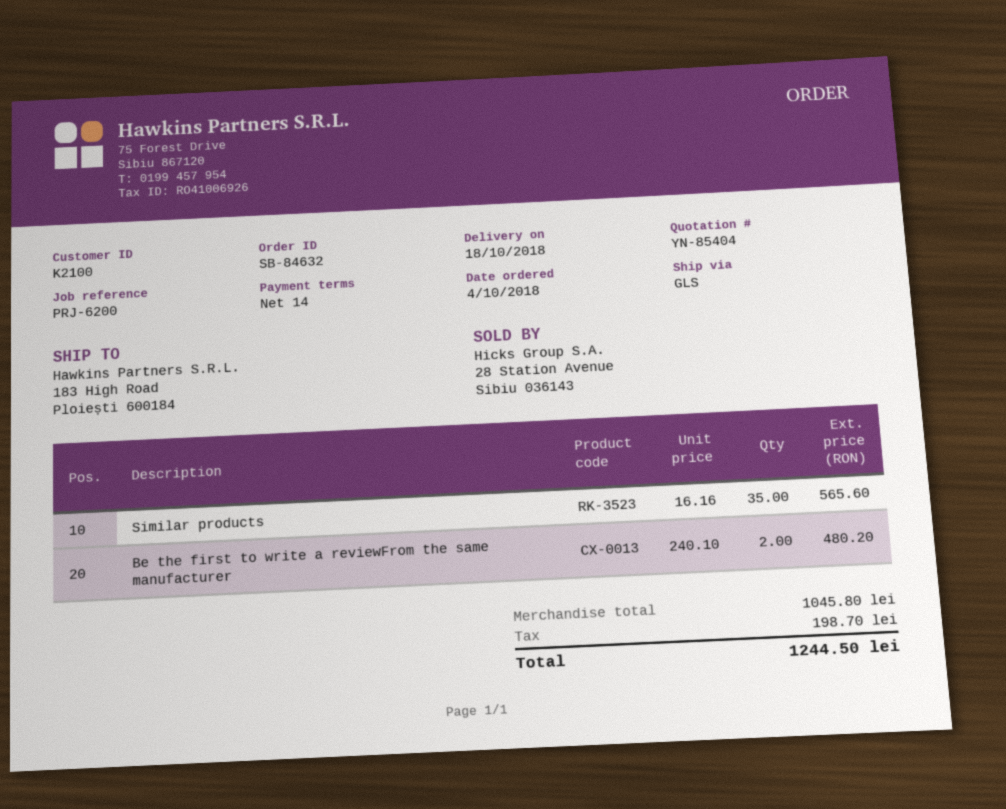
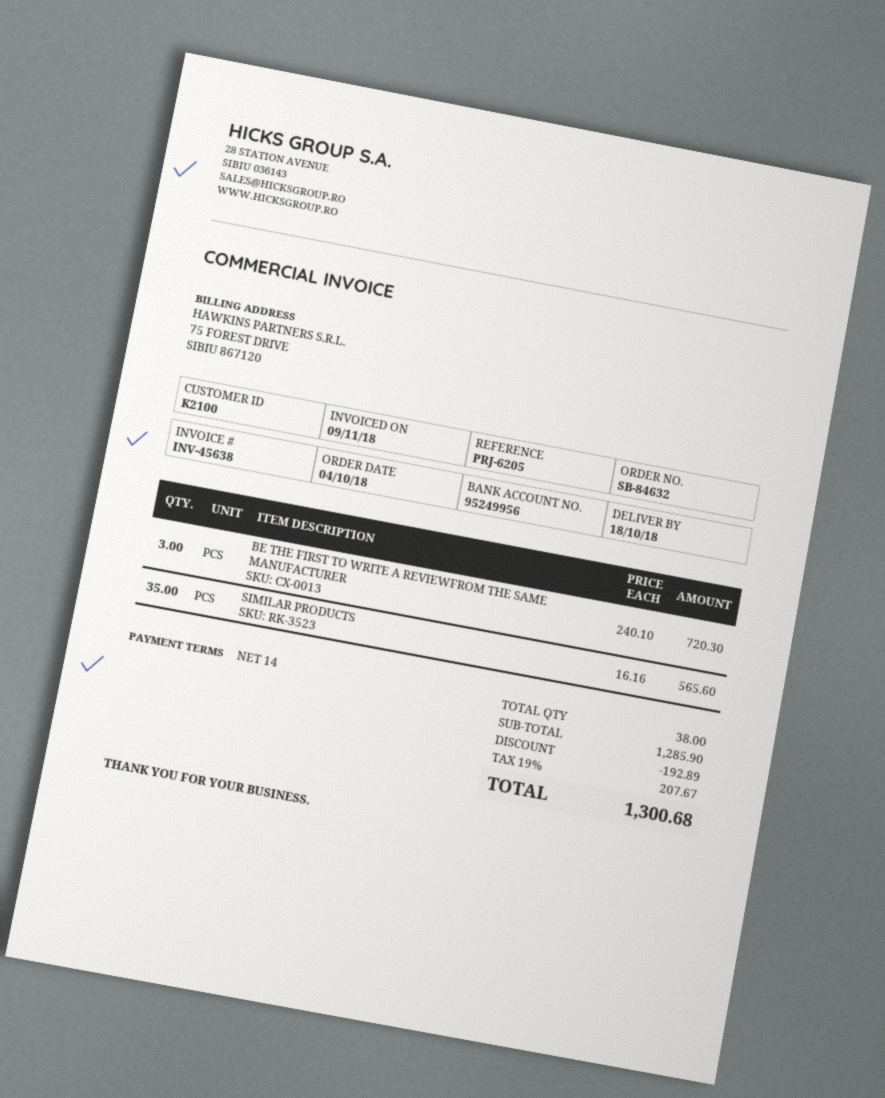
reference: PRJ-6200 -> PRJ-6205
Be the first to write a reviewFrom the same manufacturer: 2 x 240.10 = 480.20 -> 3 x 240.10 = 720.30
subtotal: 1045.80 -> 1285.90
discount: none -> 192.89
tax: 198.70 -> 207.67
total: 1244.50 -> 1300.68

